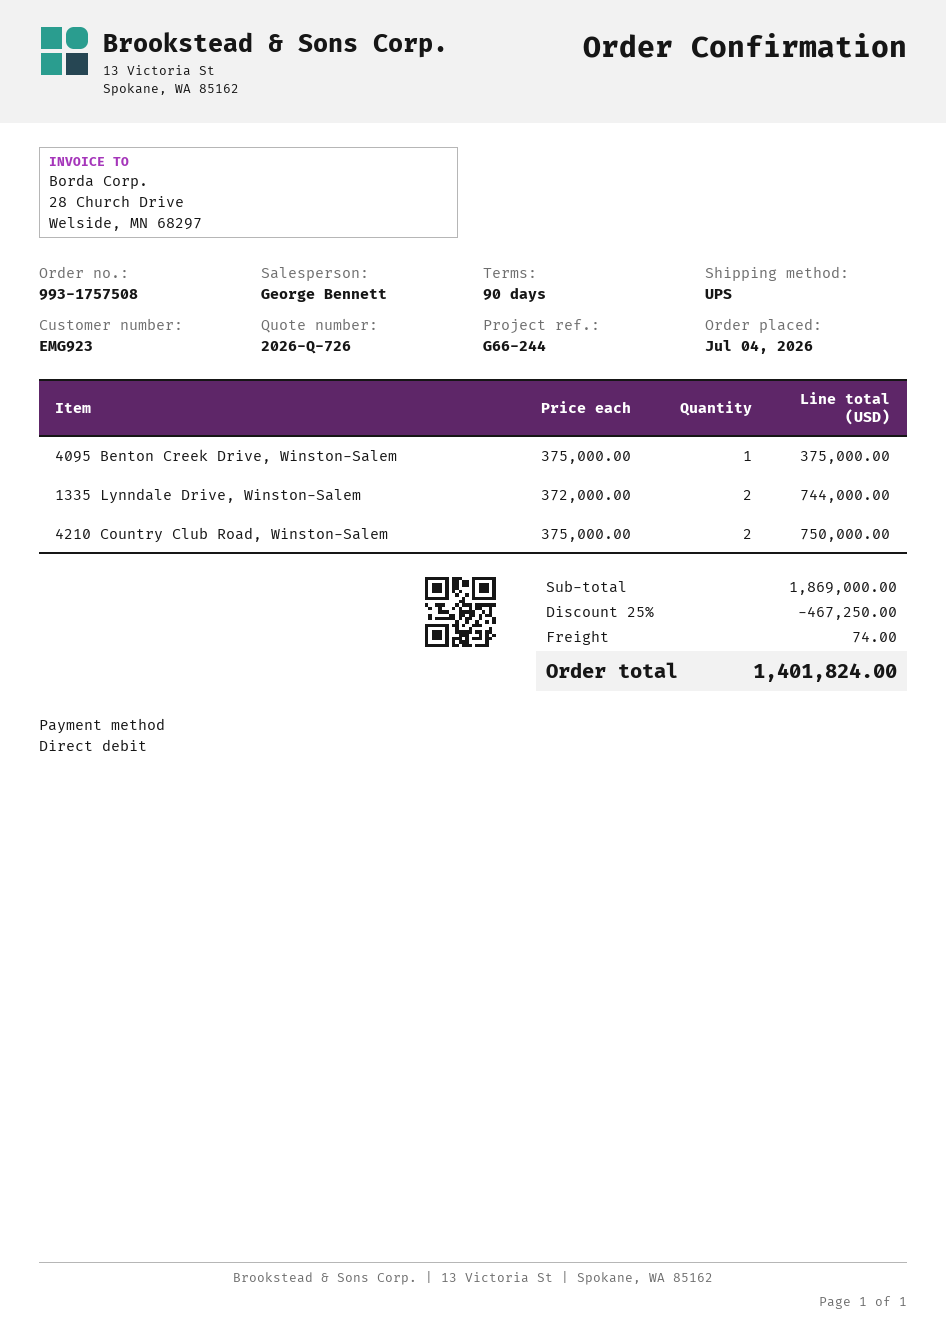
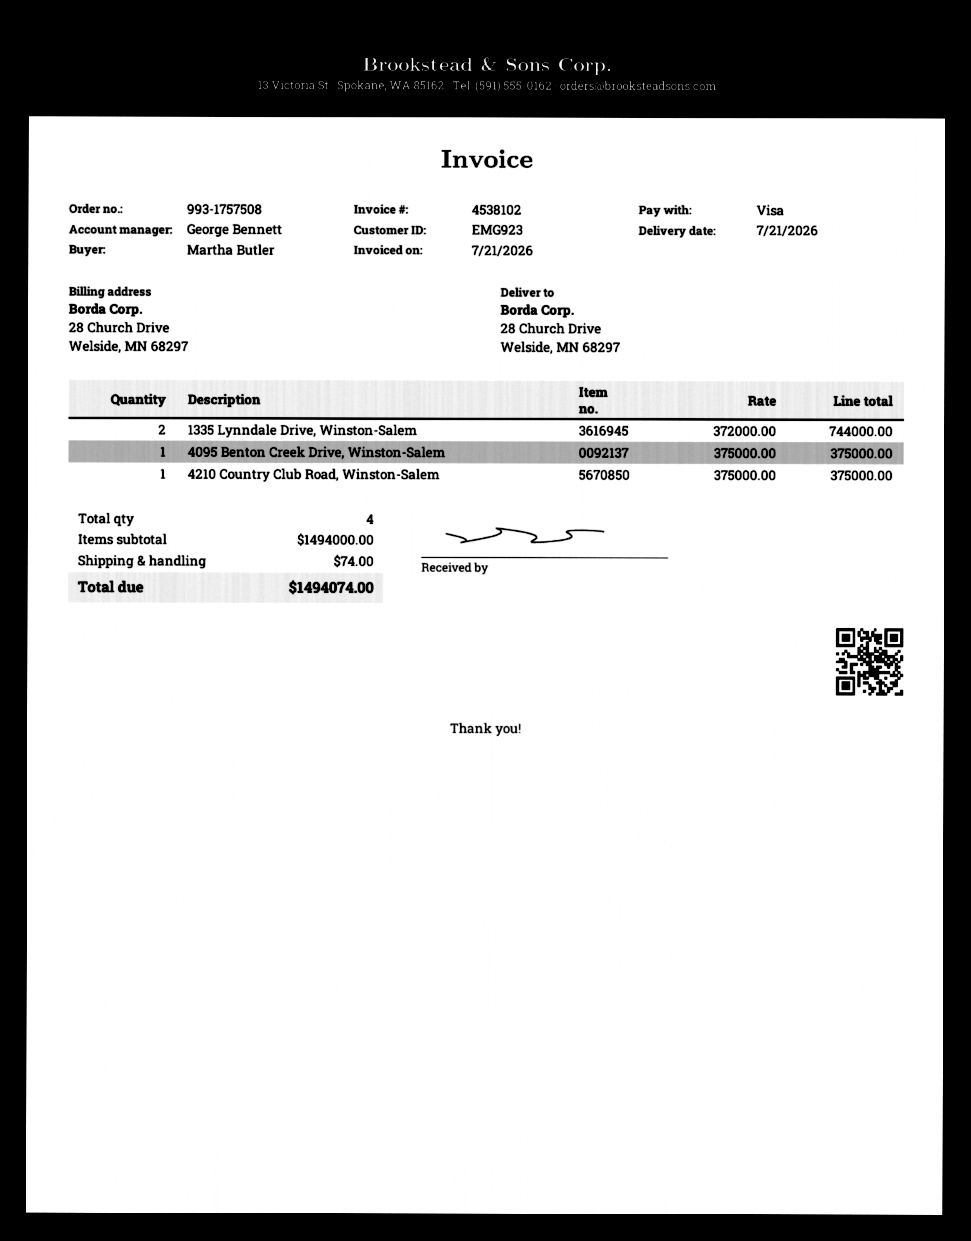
payment method: direct debit -> Visa
4210 Country Club Road, Winston-Salem: 2 x 375000.00 = 750000.00 -> 1 x 375000.00 = 375000.00
subtotal: 1869000.00 -> 1494000.00
discount: 25% = 467250.00 -> none
total: 1401824.00 -> 1494074.00

